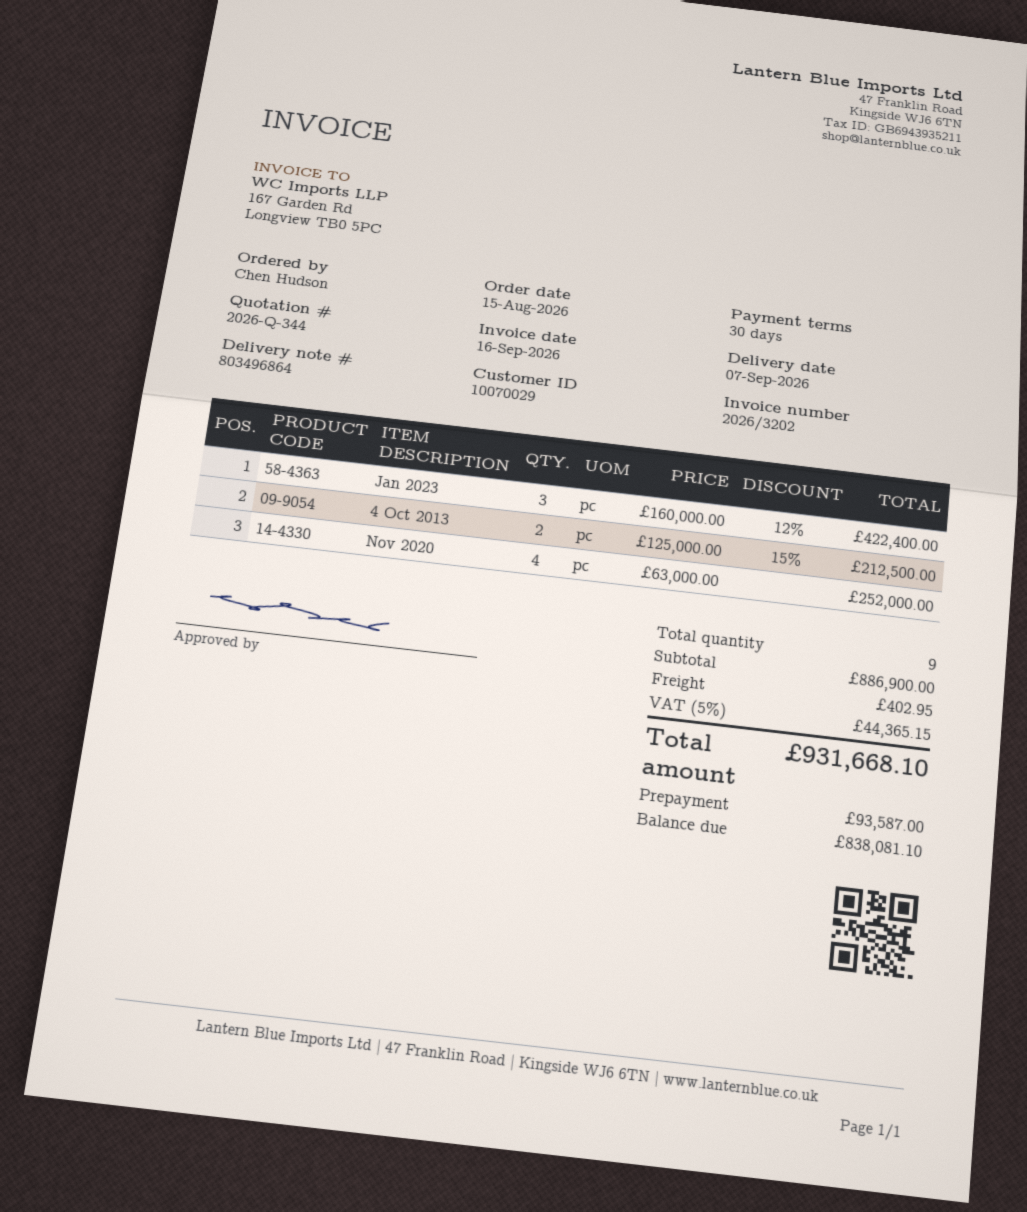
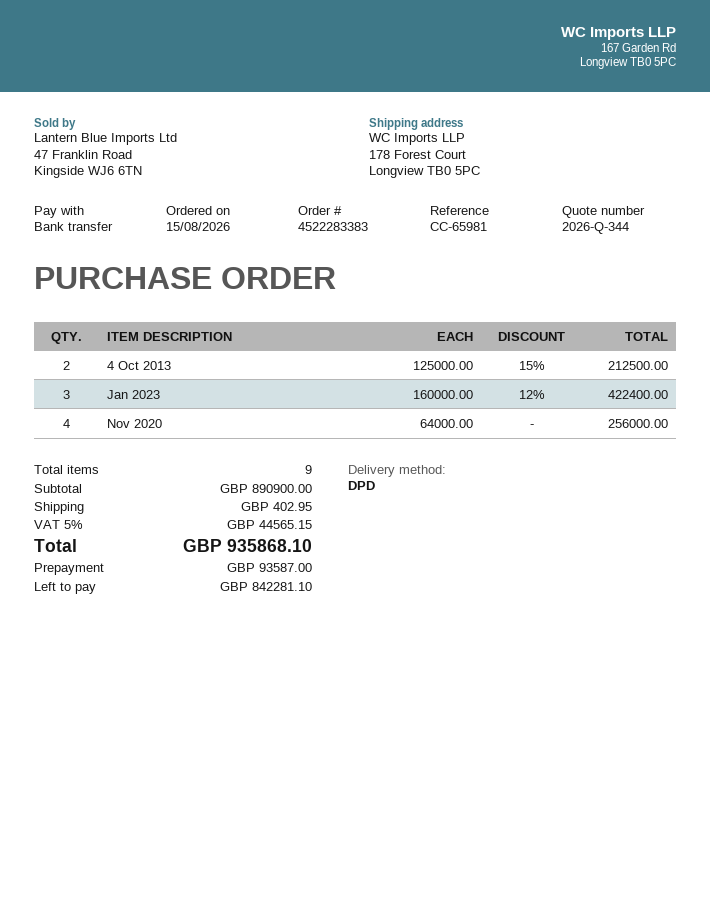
Nov 2020: 4 x 63000.00 = 252000.00 -> 4 x 64000.00 = 256000.00
subtotal: 886900.00 -> 890900.00
tax: 5% = 44365.15 -> 5% = 44565.15
total: 931668.10 -> 935868.10
balance: 838081.10 -> 842281.10

